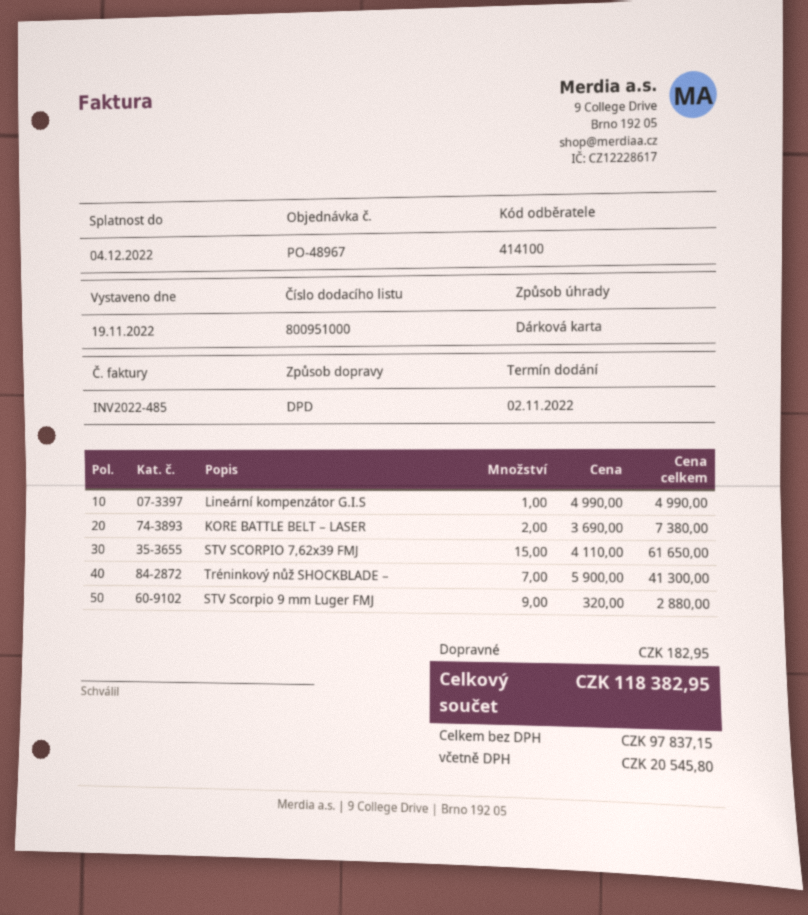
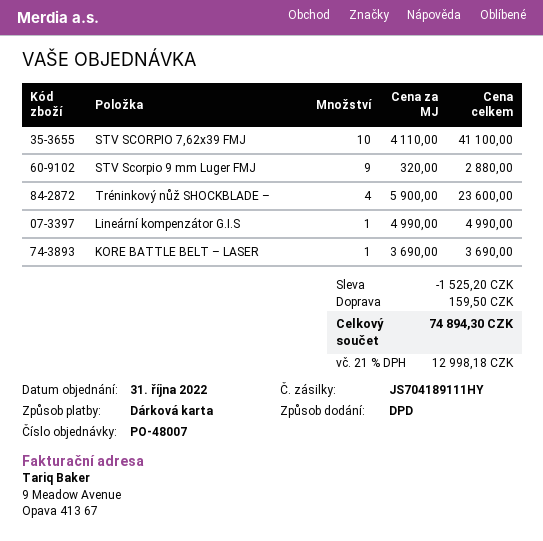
order number: PO-48967 -> PO-48007
KORE BATTLE BELT – LASER: 2 x 3690.00 = 7380.00 -> 1 x 3690.00 = 3690.00
STV SCORPIO 7,62x39 FMJ: 15 x 4110.00 = 61650.00 -> 10 x 4110.00 = 41100.00
Tréninkový nůž SHOCKBLADE –: 7 x 5900.00 = 41300.00 -> 4 x 5900.00 = 23600.00
discount: none -> 1525.20
shipping: 182.95 -> 159.50
tax: 20545.80 -> 12998.18
total: 118382.95 -> 74894.30

